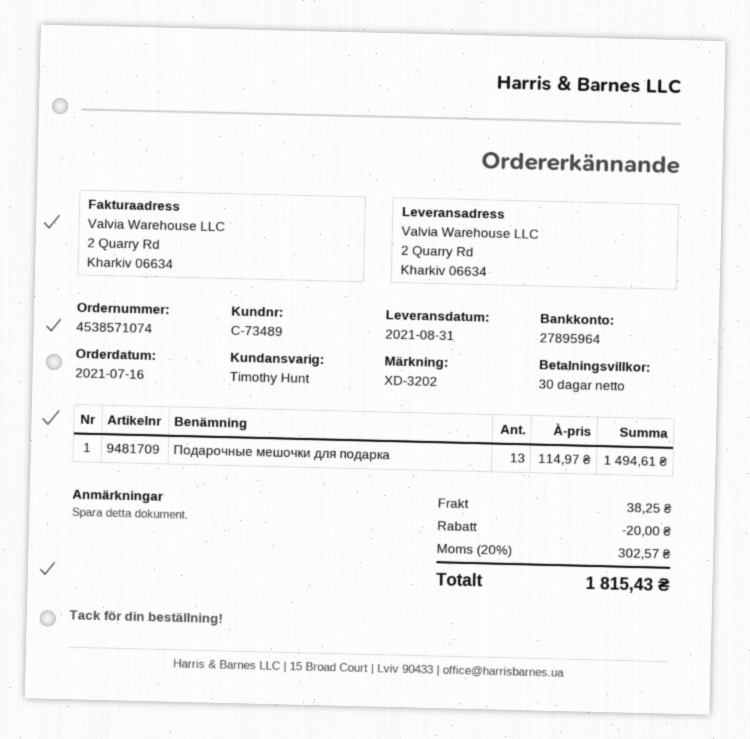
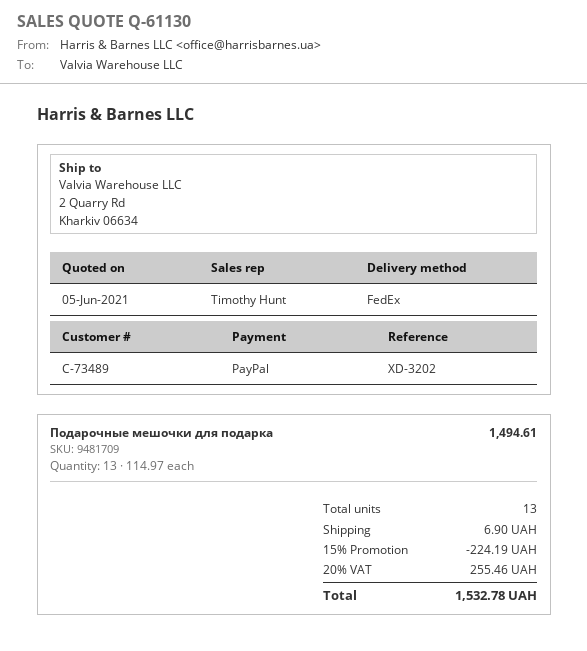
discount: 20.00 -> 224.19
shipping: 38.25 -> 6.90
tax: 20% = 302.57 -> 20% = 255.46
total: 1815.43 -> 1532.78

